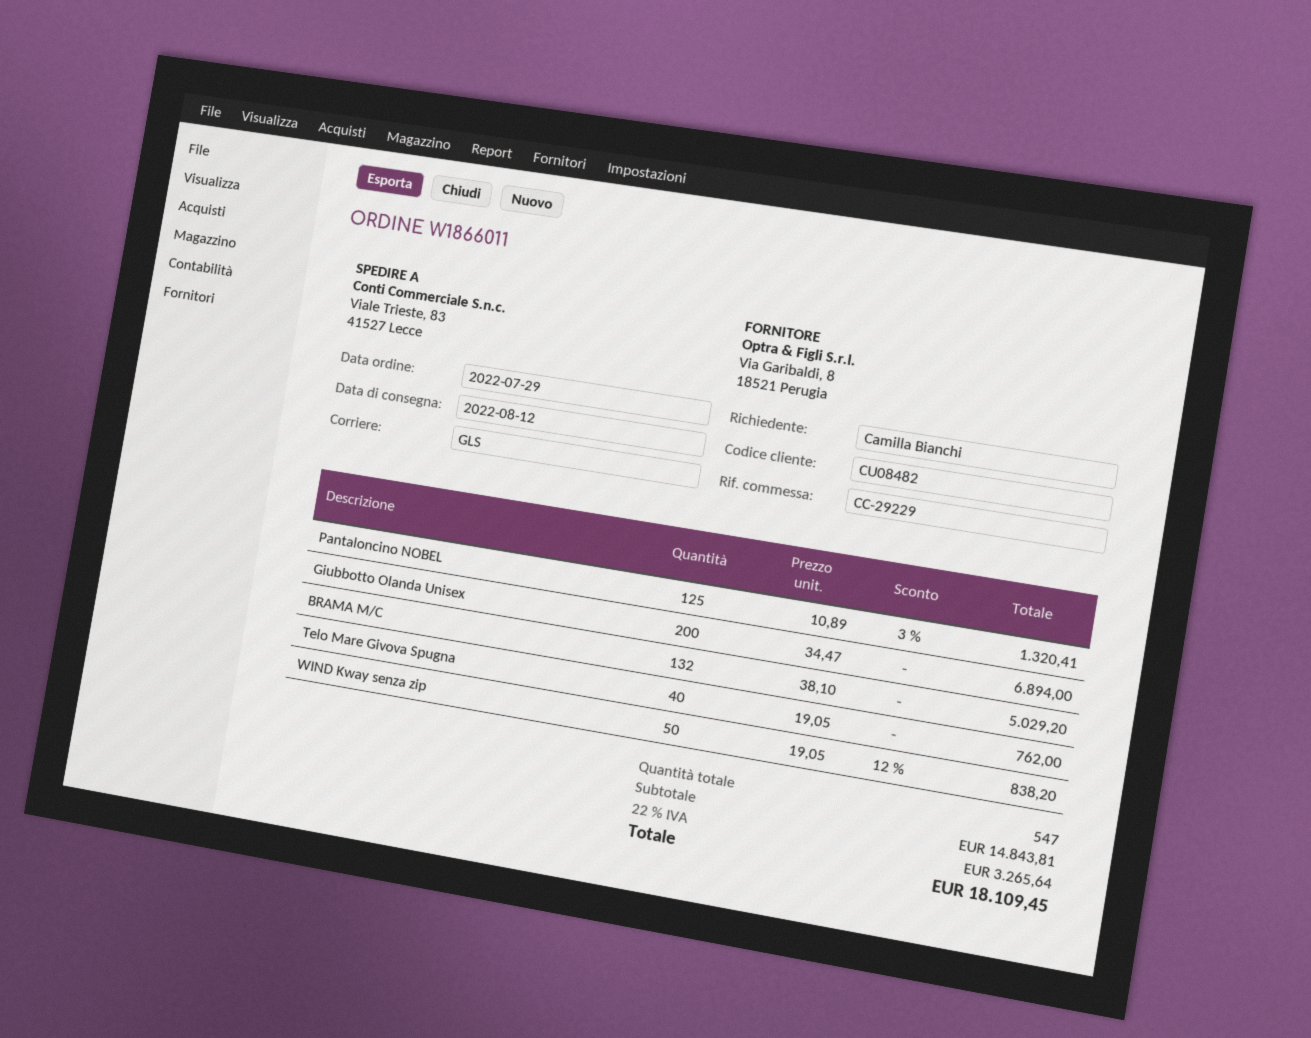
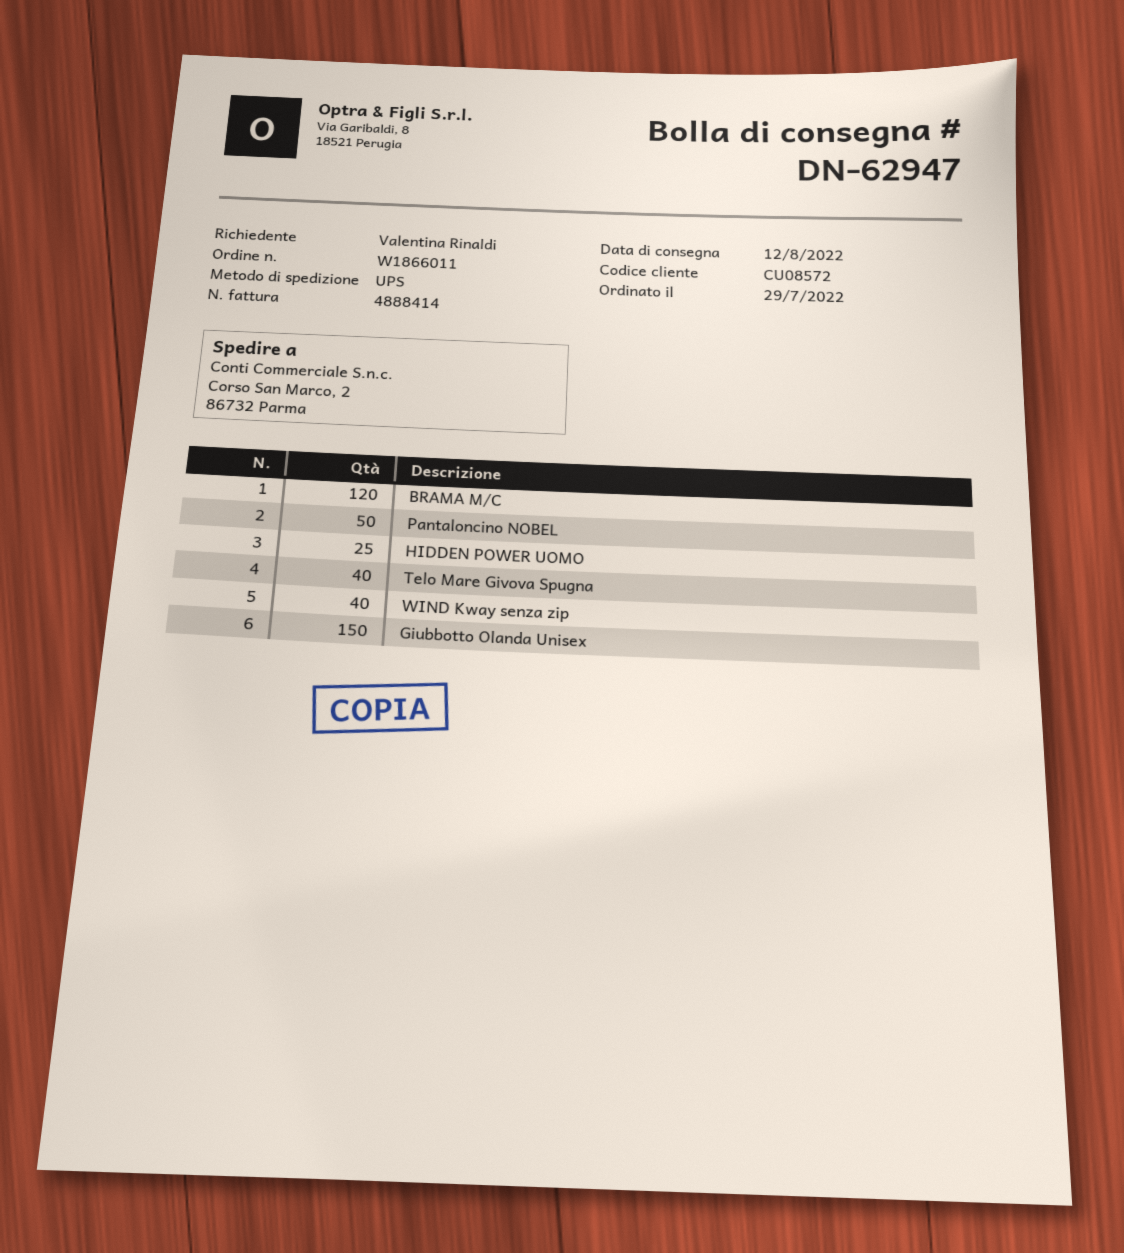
customer number: CU08482 -> CU08572
ordered by: Camilla Bianchi -> Valentina Rinaldi
shipping method: GLS -> UPS
ship to: Viale Trieste, 83, 41527 Lecce -> Corso San Marco, 2, 86732 Parma
Pantaloncino NOBEL: 125 -> 50
Giubbotto Olanda Unisex: 200 -> 150
BRAMA M/C: 132 -> 120
WIND Kway senza zip: 50 -> 40
HIDDEN POWER UOMO: none -> 25

